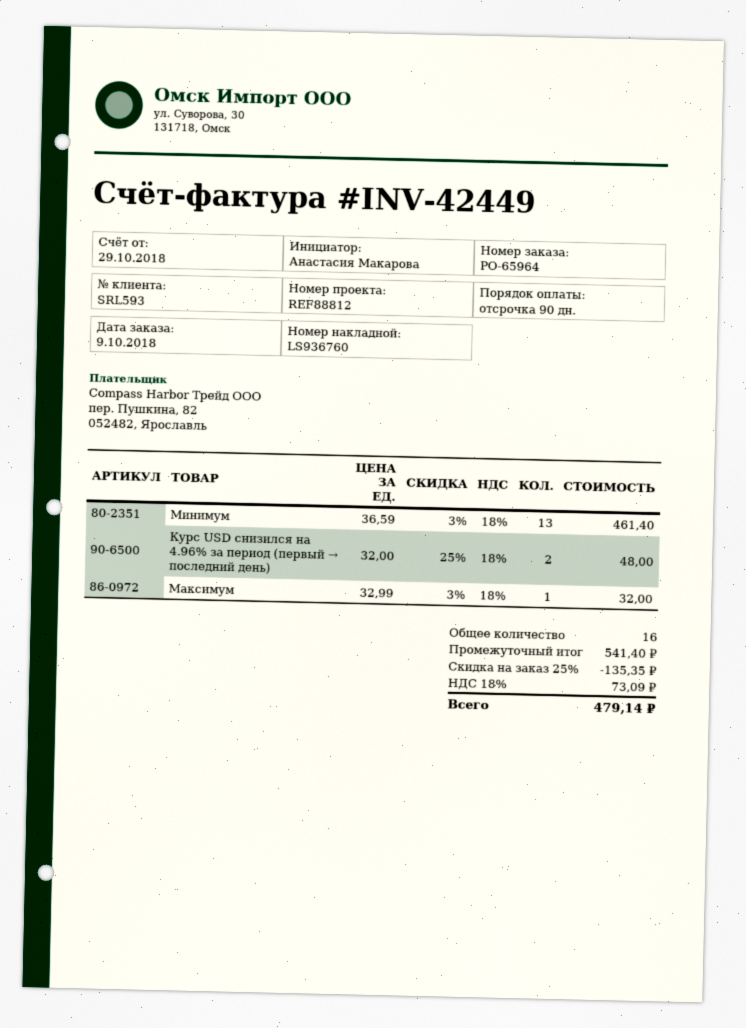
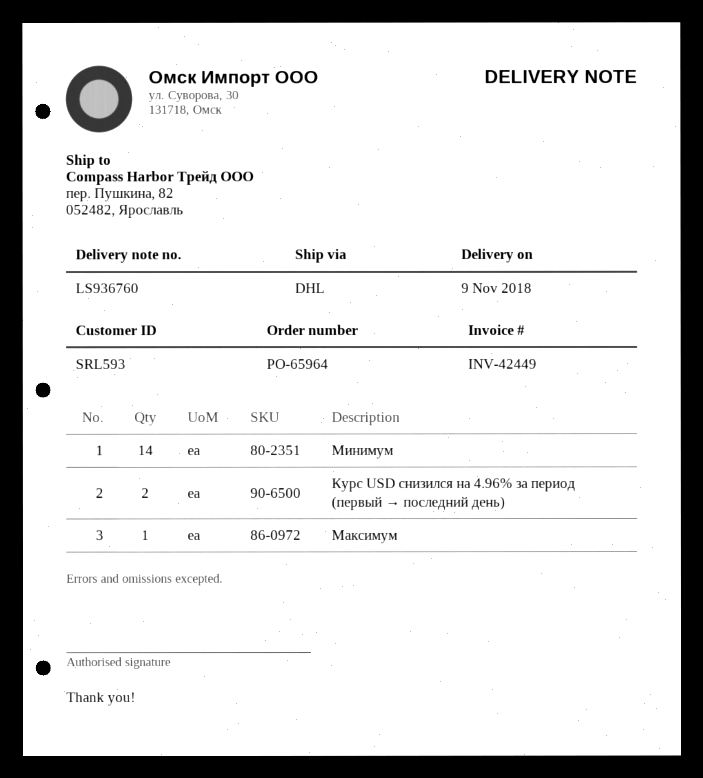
Минимум: 13 -> 14

